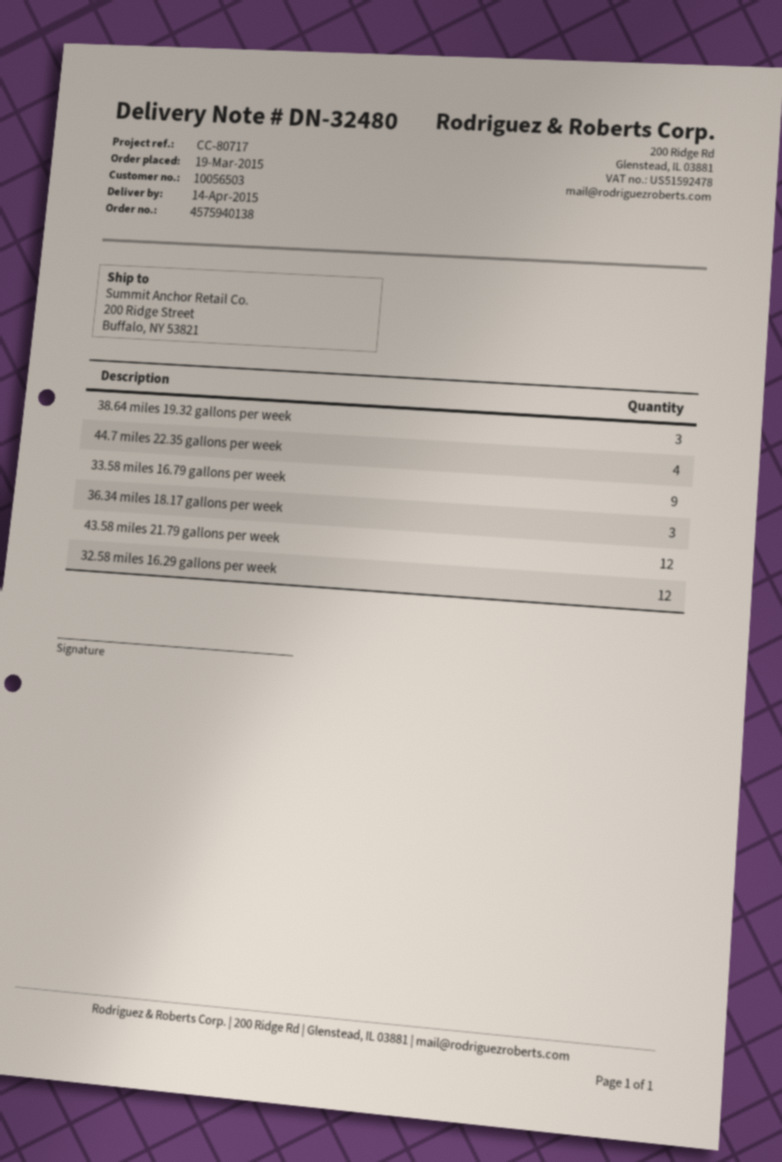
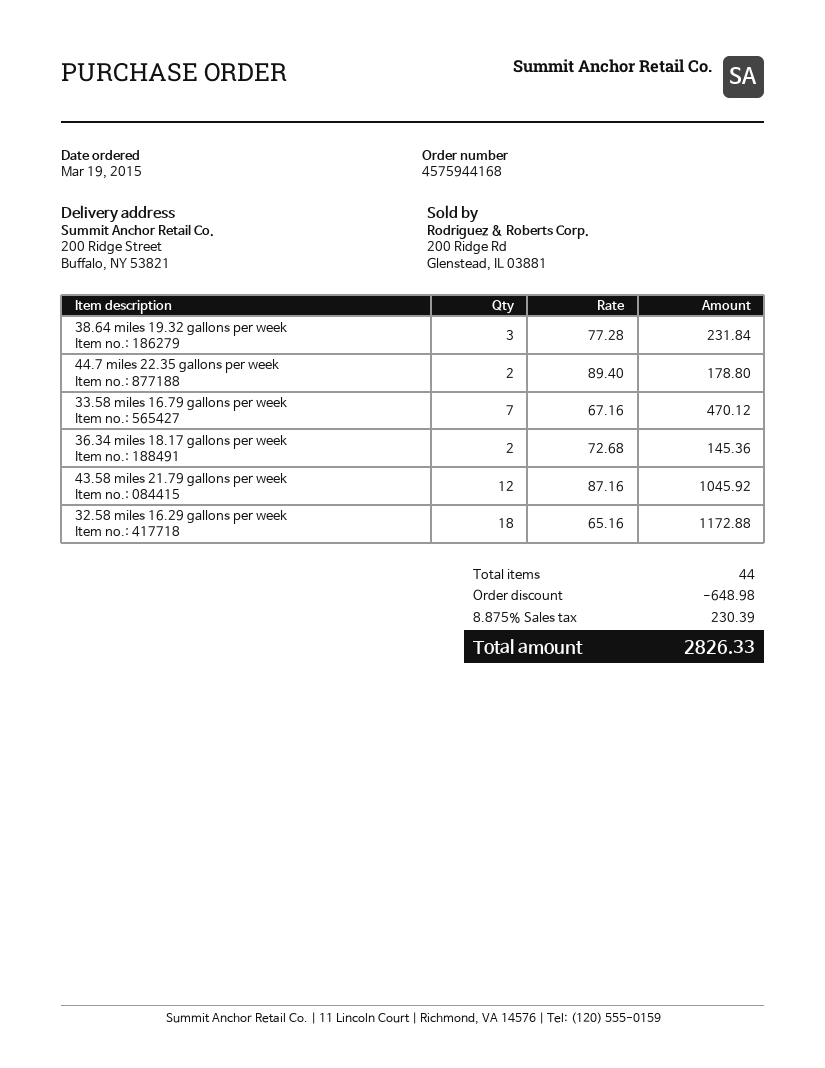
order number: 4575940138 -> 4575944168
44.7 miles 22.35 gallons per week: 4 -> 2
33.58 miles 16.79 gallons per week: 9 -> 7
36.34 miles 18.17 gallons per week: 3 -> 2
32.58 miles 16.29 gallons per week: 12 -> 18

